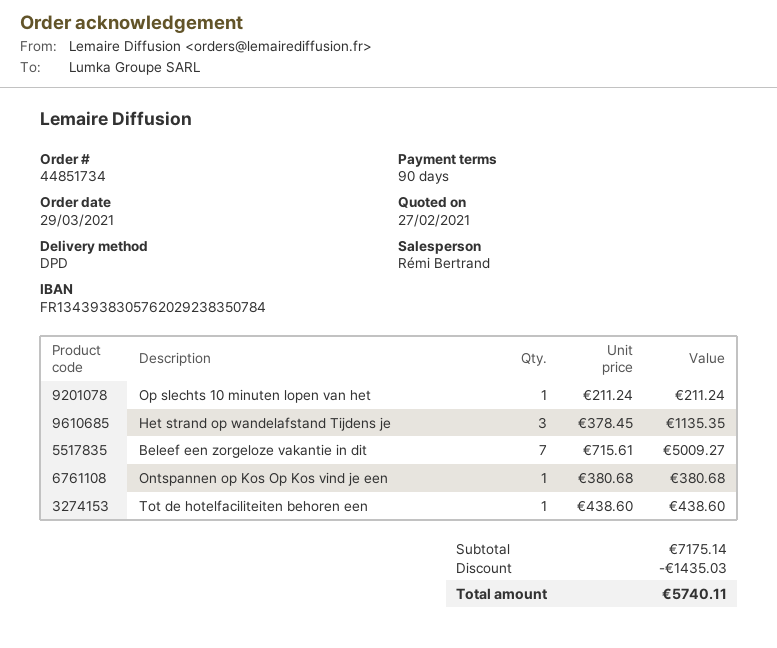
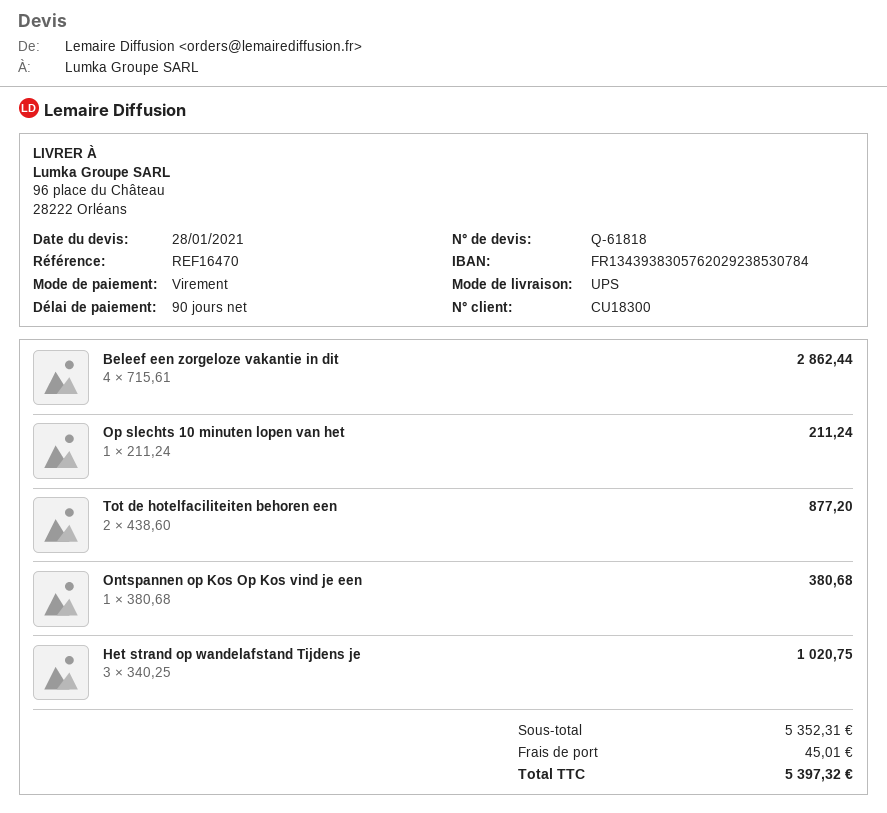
quote date: 2021-02-27 -> 2021-01-28
bank account: FR1343938305762029238350784 -> FR1343938305762029238530784
shipping method: DPD -> UPS
Het strand op wandelafstand Tijdens je: 3 x 378.45 = 1135.35 -> 3 x 340.25 = 1020.75
Beleef een zorgeloze vakantie in dit: 7 x 715.61 = 5009.27 -> 4 x 715.61 = 2862.44
Tot de hotelfaciliteiten behoren een: 1 x 438.60 = 438.60 -> 2 x 438.60 = 877.20
subtotal: 7175.14 -> 5352.31
discount: 1435.03 -> none
shipping: none -> 45.01
total: 5740.11 -> 5397.32

